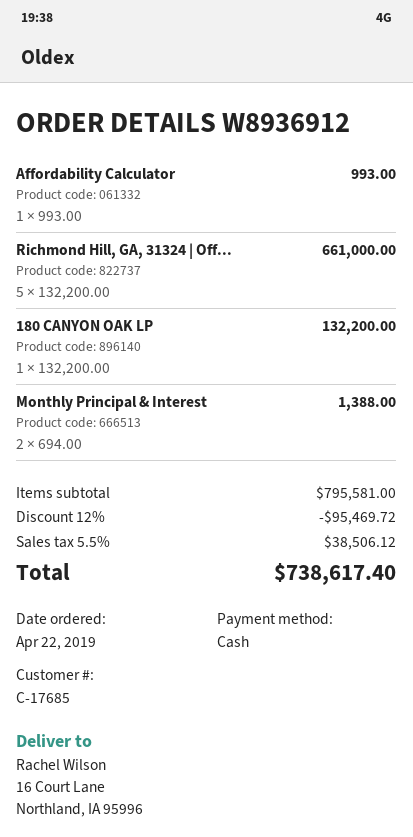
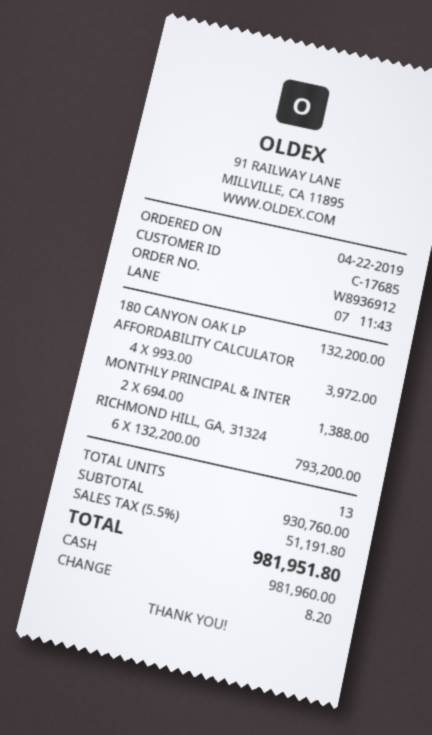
Affordability Calculator: 1 x 993.00 = 993.00 -> 4 x 993.00 = 3972.00
Richmond Hill, GA, 31324 | Off...: 5 x 132200.00 = 661000.00 -> 6 x 132200.00 = 793200.00
subtotal: 795581.00 -> 930760.00
discount: 12% = 95469.72 -> none
tax: 5.5% = 38506.12 -> 5.5% = 51191.80
total: 738617.40 -> 981951.80

